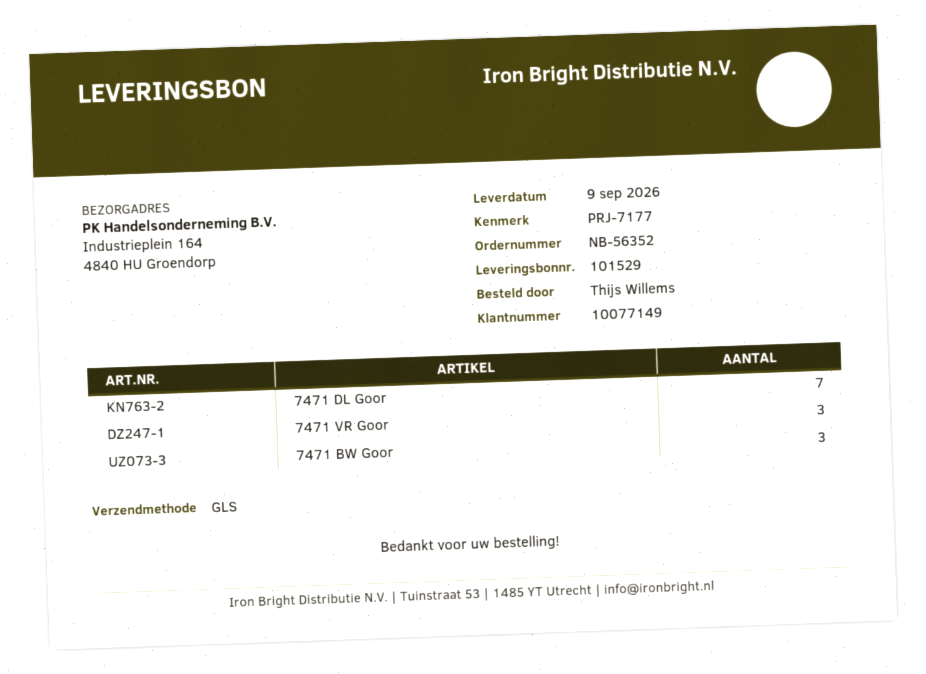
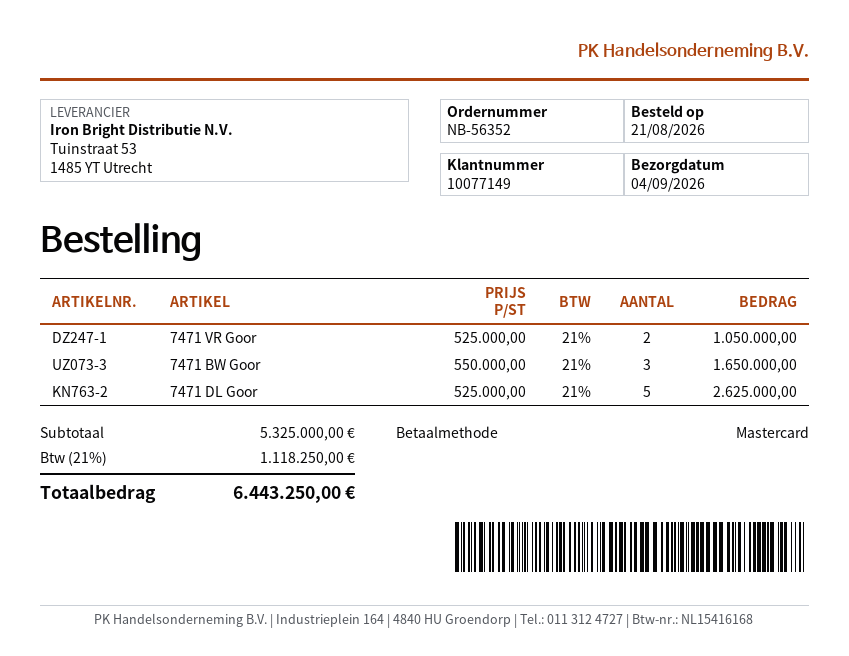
delivery date: 2026-09-09 -> 2026-09-04
7471 DL Goor: 7 -> 5
7471 VR Goor: 3 -> 2

